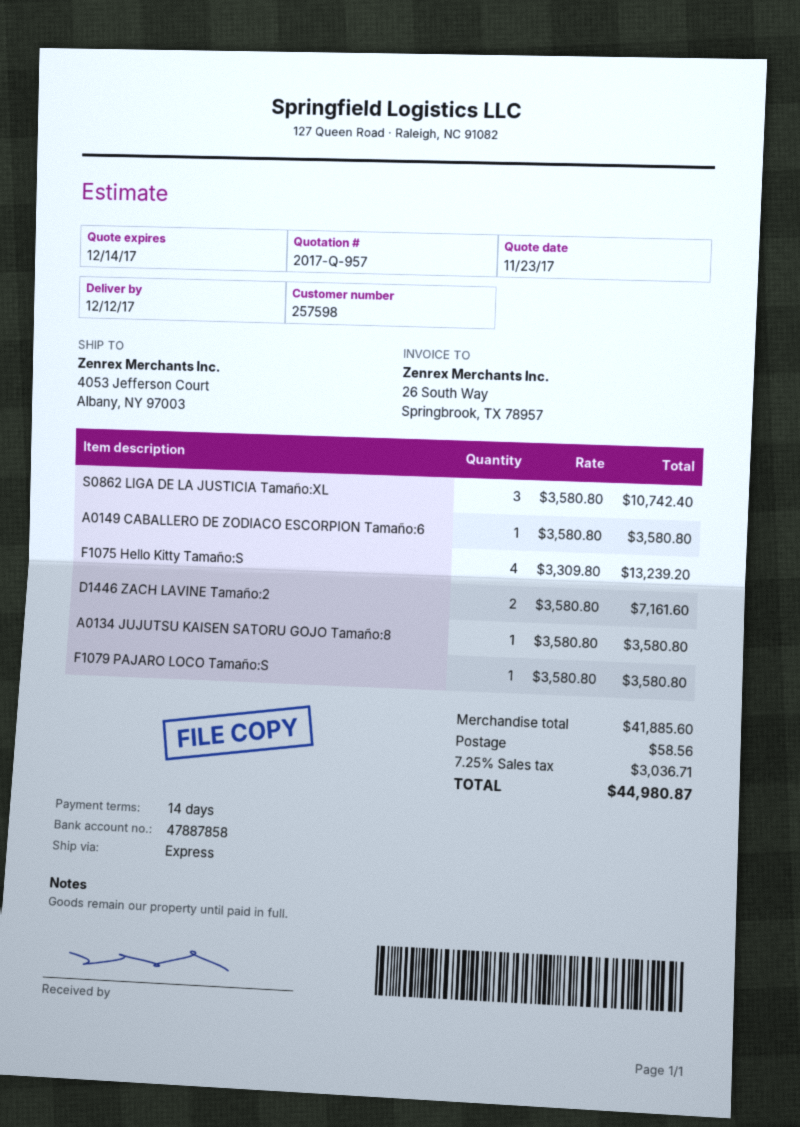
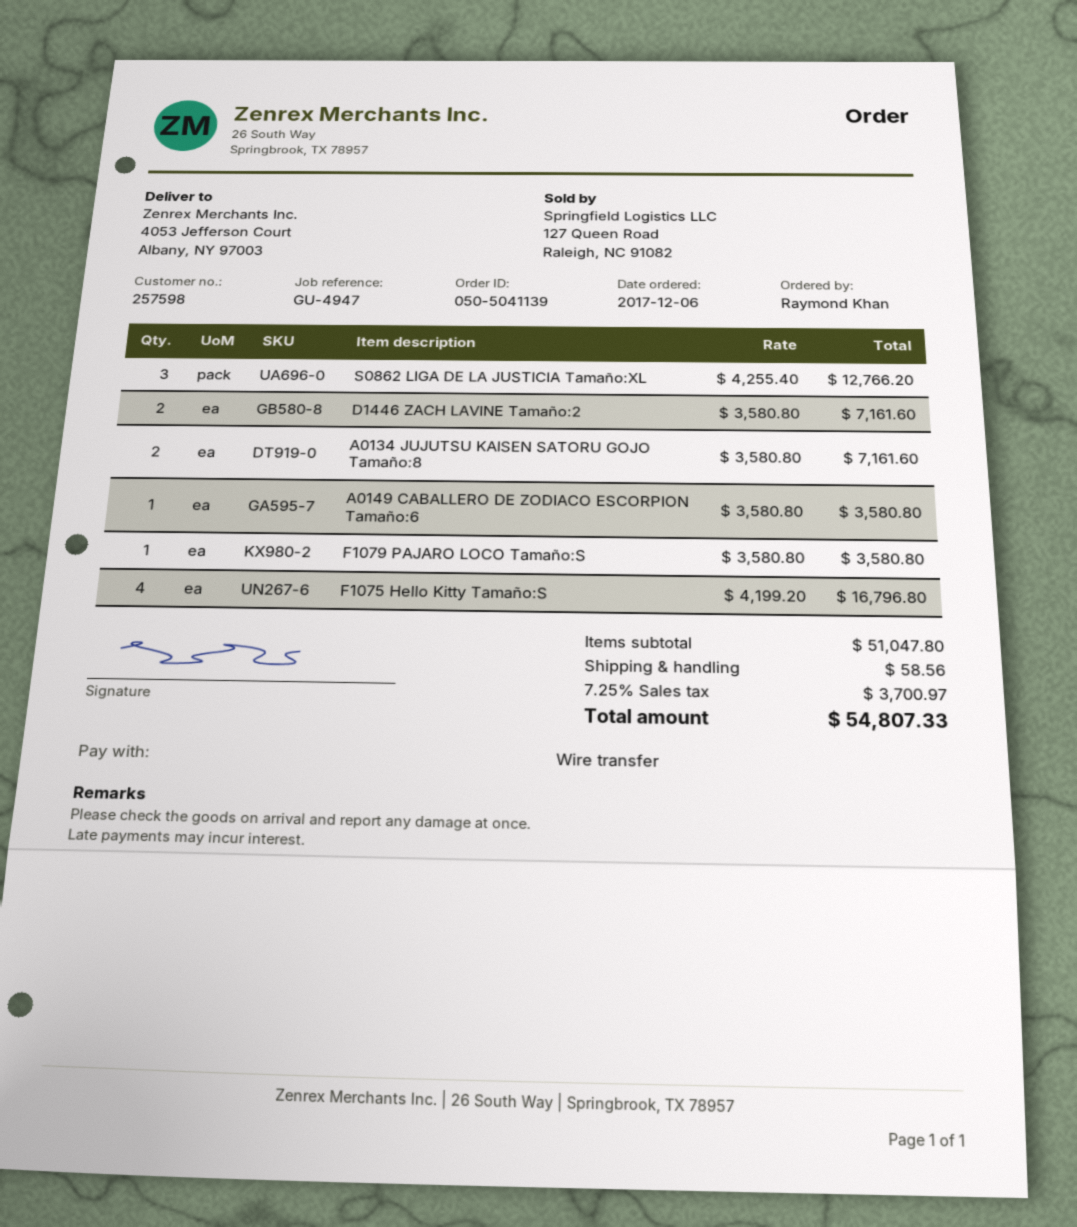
S0862 LIGA DE LA JUSTICIA Tamaño:XL: 3 x 3580.80 = 10742.40 -> 3 x 4255.40 = 12766.20
F1075 Hello Kitty Tamaño:S: 4 x 3309.80 = 13239.20 -> 4 x 4199.20 = 16796.80
A0134 JUJUTSU KAISEN SATORU GOJO Tamaño:8: 1 x 3580.80 = 3580.80 -> 2 x 3580.80 = 7161.60
subtotal: 41885.60 -> 51047.80
tax: 7.25% = 3036.71 -> 7.25% = 3700.97
total: 44980.87 -> 54807.33

